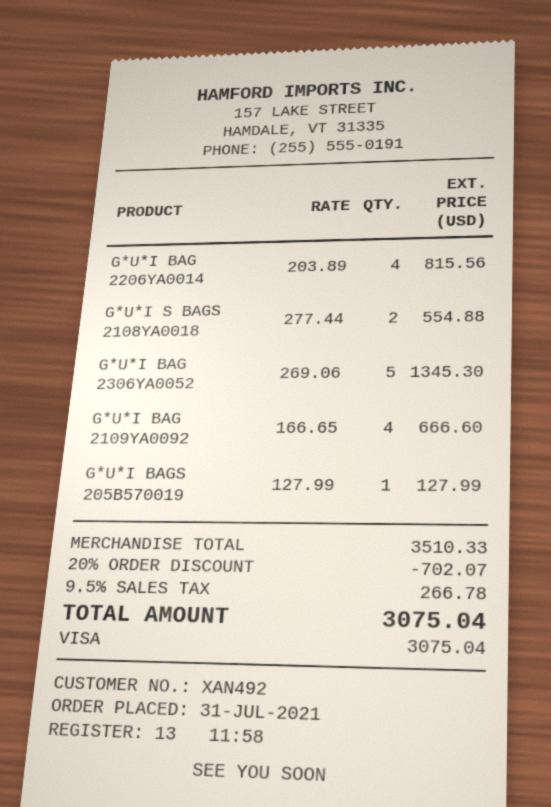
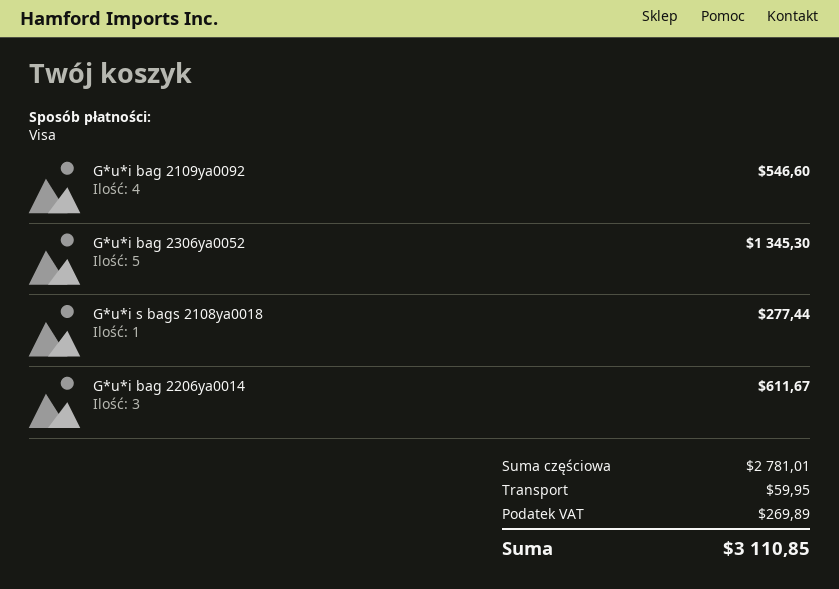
G*U*I BAG 2206YA0014: 4 for 815.56 -> 3 for 611.67
G*U*I S BAGS 2108YA0018: 2 for 554.88 -> 1 for 277.44
G*U*I BAG 2109YA0092: 4 for 666.60 -> 4 for 546.60
G*U*I BAGS 205B570019: 1 for 127.99 -> none
subtotal: 3510.33 -> 2781.01
discount: 20% = 702.07 -> none
shipping: none -> 59.95
tax: 266.78 -> 269.89
total: 3075.04 -> 3110.85

